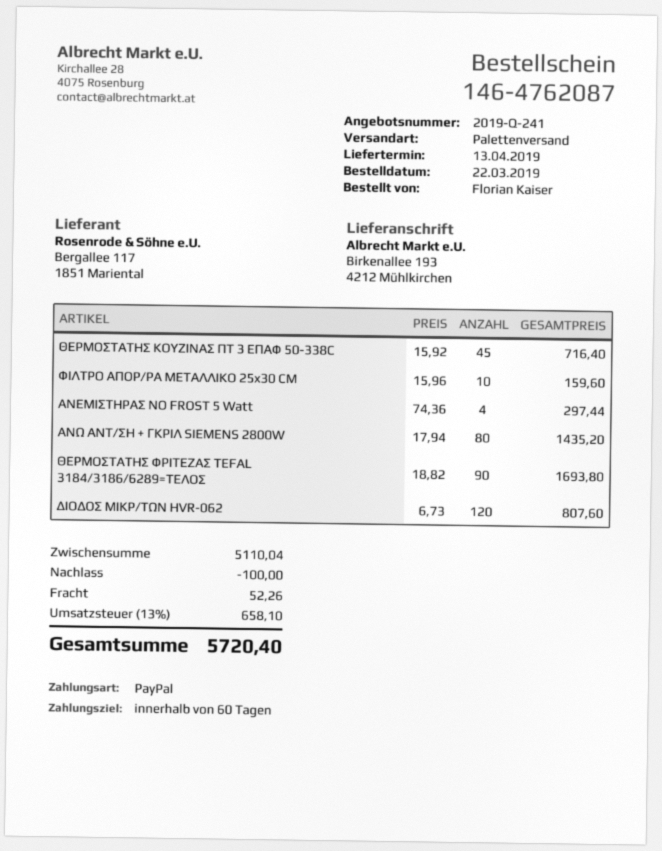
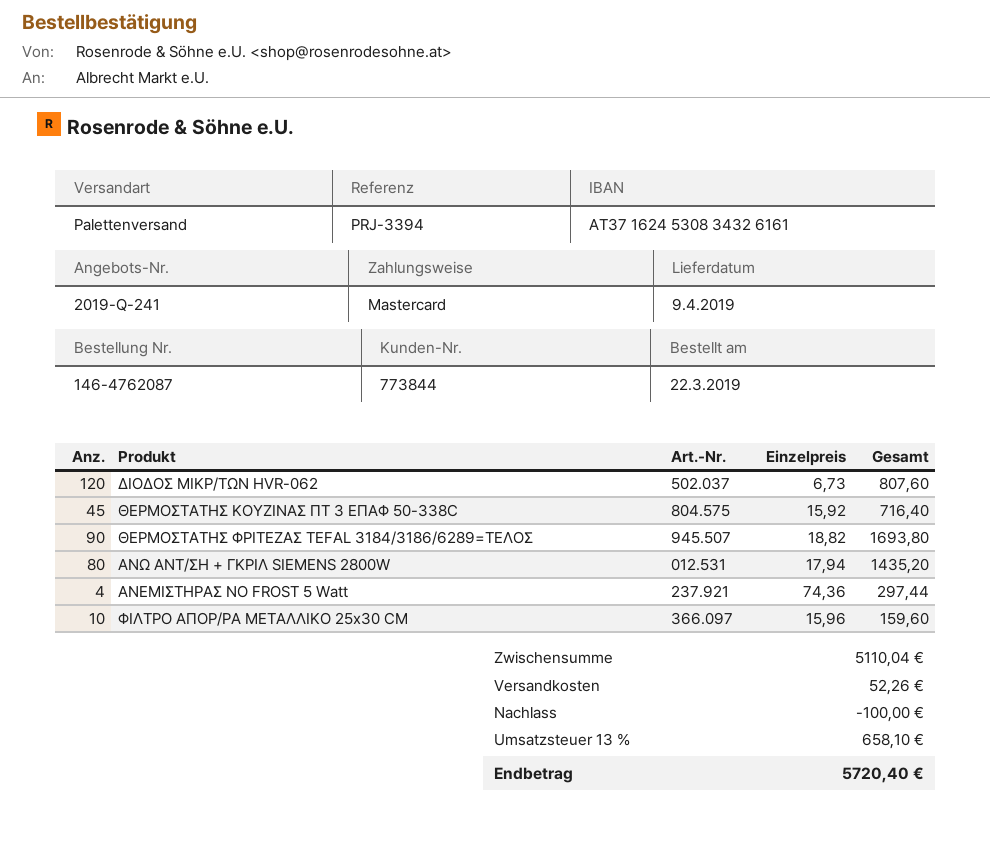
delivery date: 2019-04-13 -> 2019-04-09
payment method: PayPal -> Mastercard

